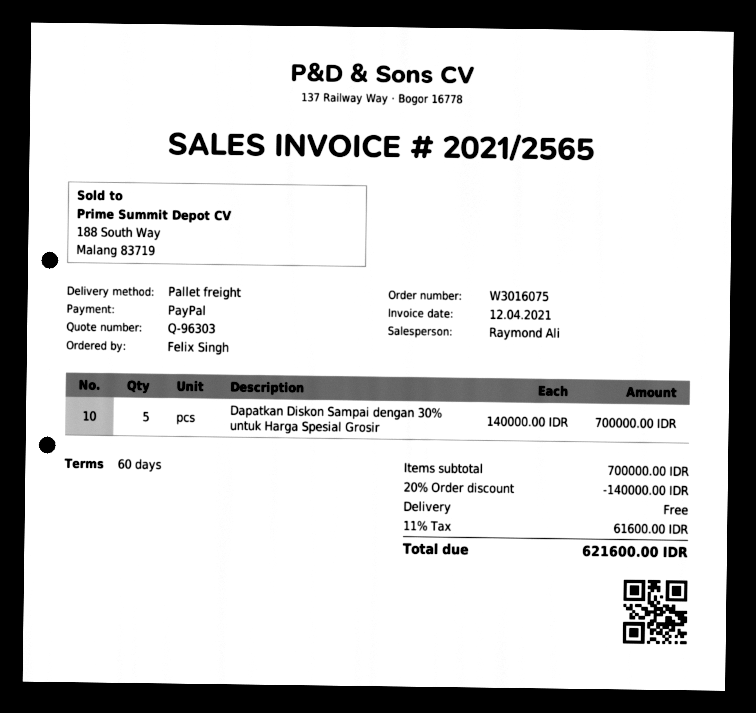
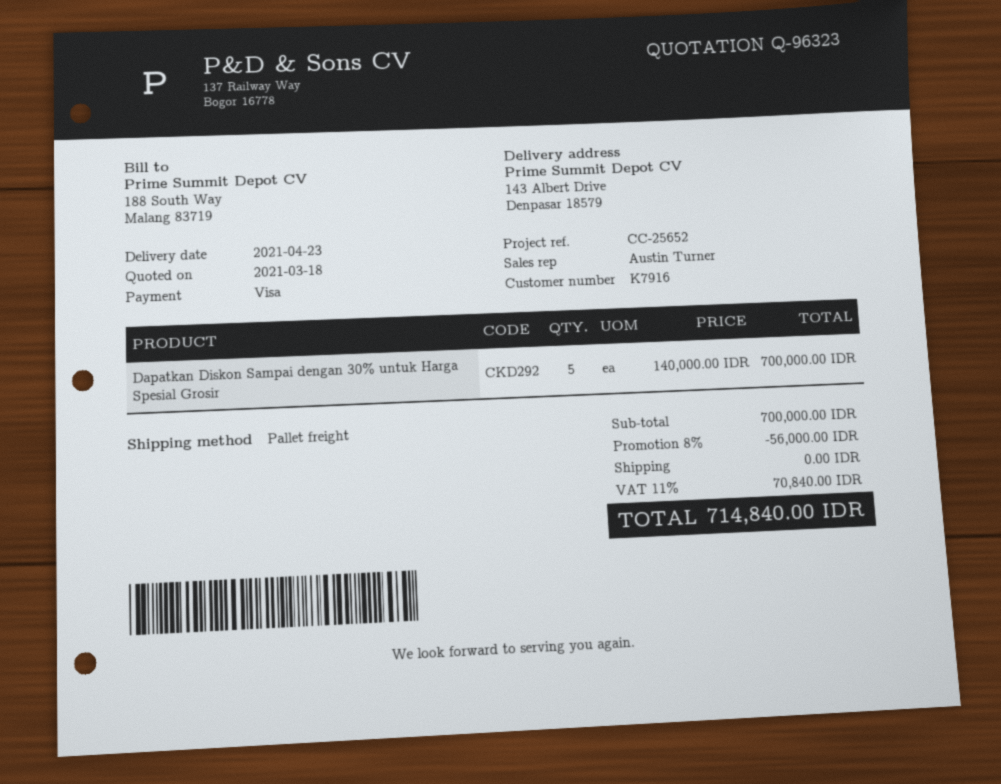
quote number: Q-96303 -> Q-96323
sales rep: Raymond Ali -> Austin Turner
payment method: PayPal -> Visa
discount: 20% = 140000.00 -> 8% = 56000.00
tax: 11% = 61600.00 -> 11% = 70840.00
total: 621600.00 -> 714840.00

